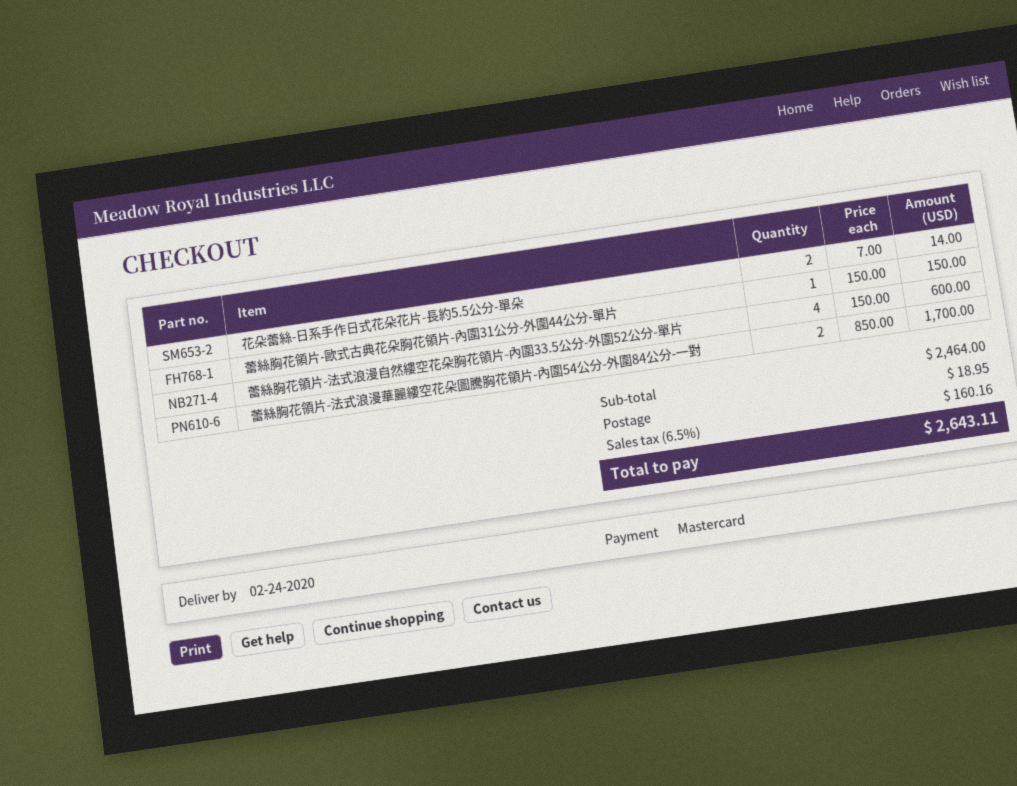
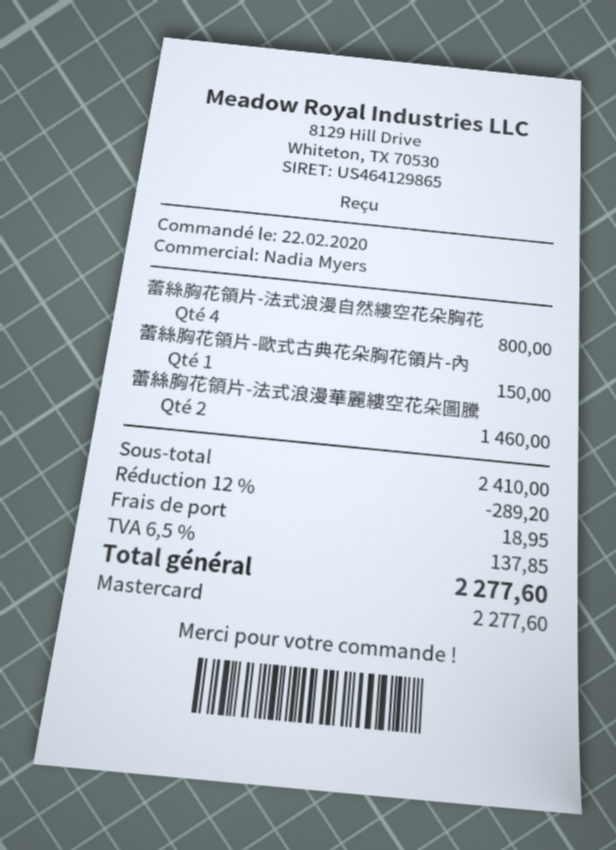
花朵蕾絲-日系手作日式花朵花片-長約5.5公分-單朵: 2 for 14.00 -> none
蕾絲胸花領片-法式浪漫自然縷空花朵胸花領片-內圍33.5公分-外圍52公分-單片: 4 for 600.00 -> 4 for 800.00
蕾絲胸花領片-法式浪漫華麗縷空花朵圖騰胸花領片-內圍54公分-外圍84公分-一對: 2 for 1700.00 -> 2 for 1460.00
subtotal: 2464.00 -> 2410.00
discount: none -> 12% = 289.20
tax: 6.5% = 160.16 -> 6.5% = 137.85
total: 2643.11 -> 2277.60

